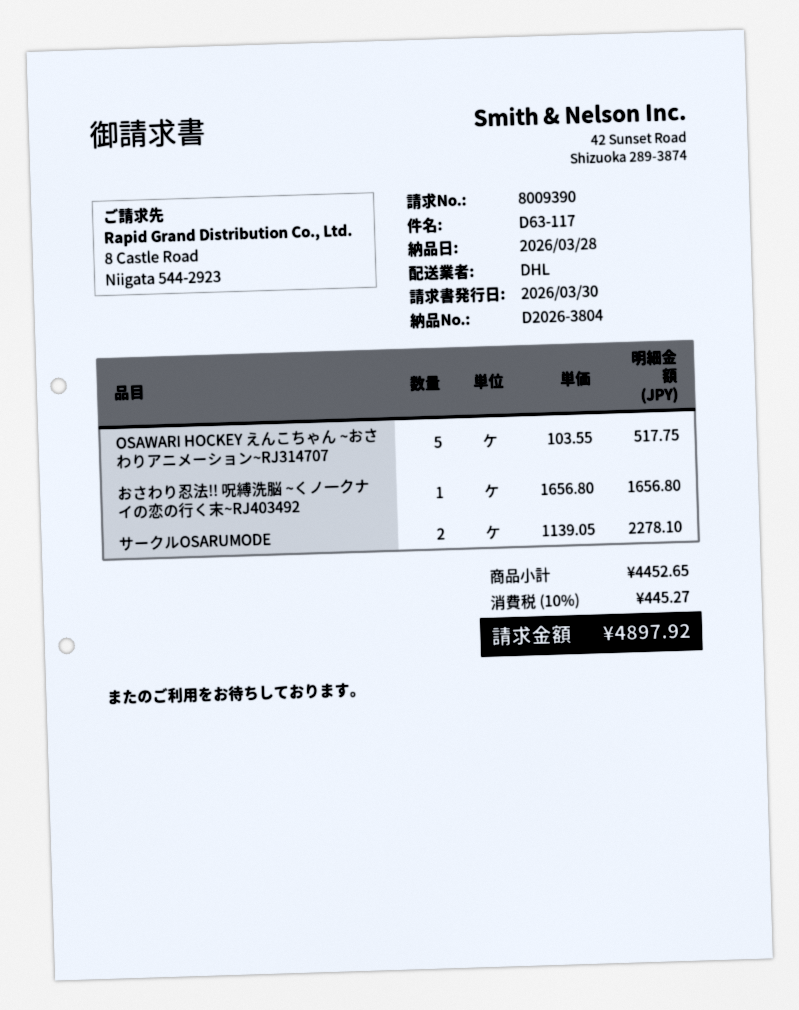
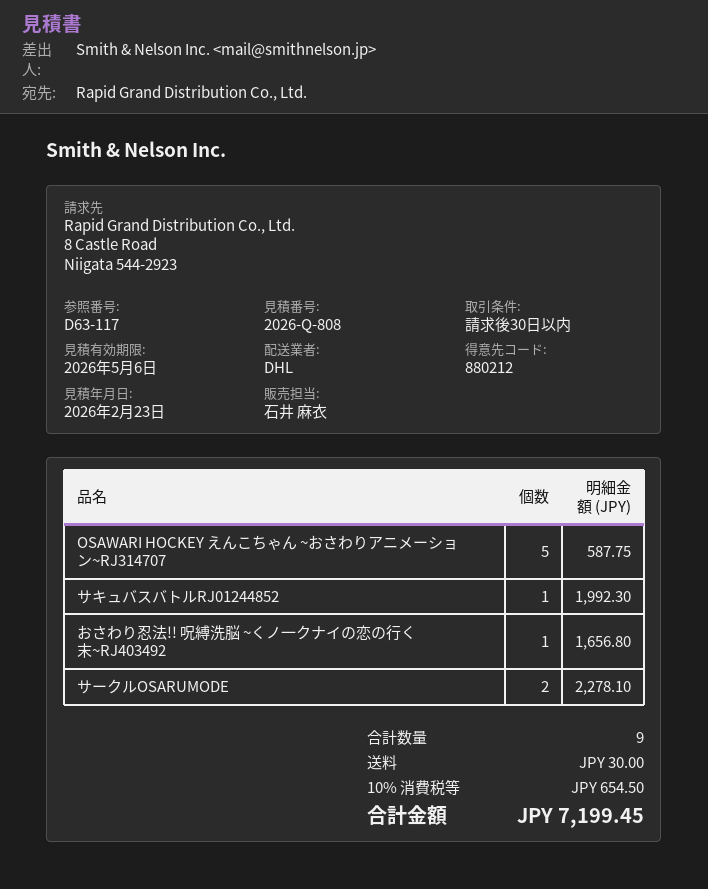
OSAWARI HOCKEY えんこちゃん ~おさわりアニメーション~RJ314707: 5 for 517.75 -> 5 for 587.75
サキュバスバトルRJ01244852: none -> 1 for 1992.30
shipping: none -> 30.00
tax: 10% = 445.27 -> 10% = 654.50
total: 4897.92 -> 7199.45

